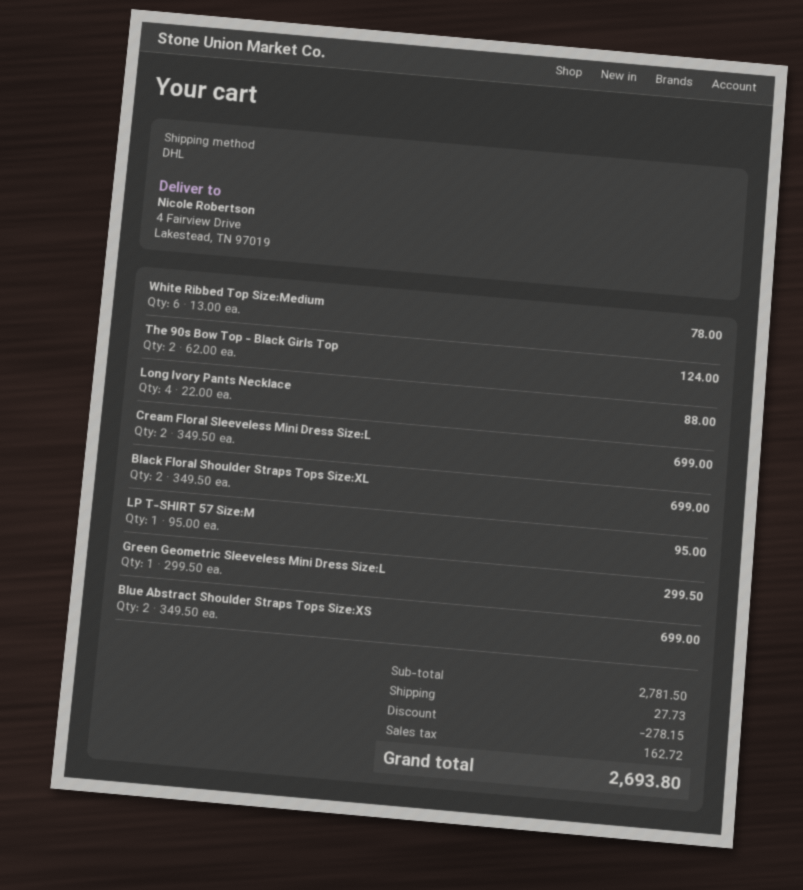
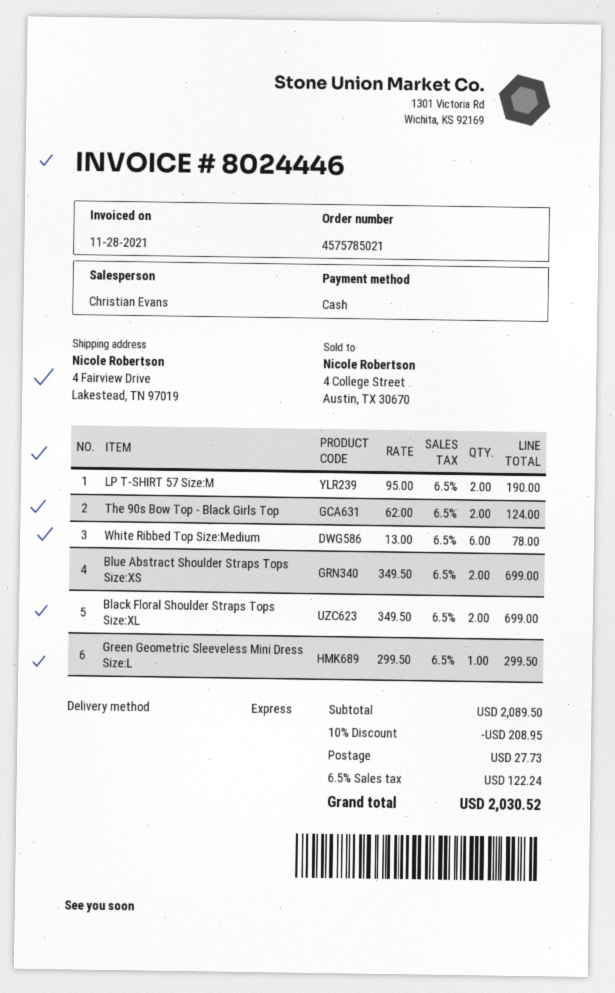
shipping method: DHL -> express
Long Ivory Pants Necklace: 4 x 22.00 = 88.00 -> none
Cream Floral Sleeveless Mini Dress Size:L: 2 x 349.50 = 699.00 -> none
LP T-SHIRT 57 Size:M: 1 x 95.00 = 95.00 -> 2 x 95.00 = 190.00
subtotal: 2781.50 -> 2089.50
discount: 278.15 -> 208.95
tax: 162.72 -> 122.24
total: 2693.80 -> 2030.52

